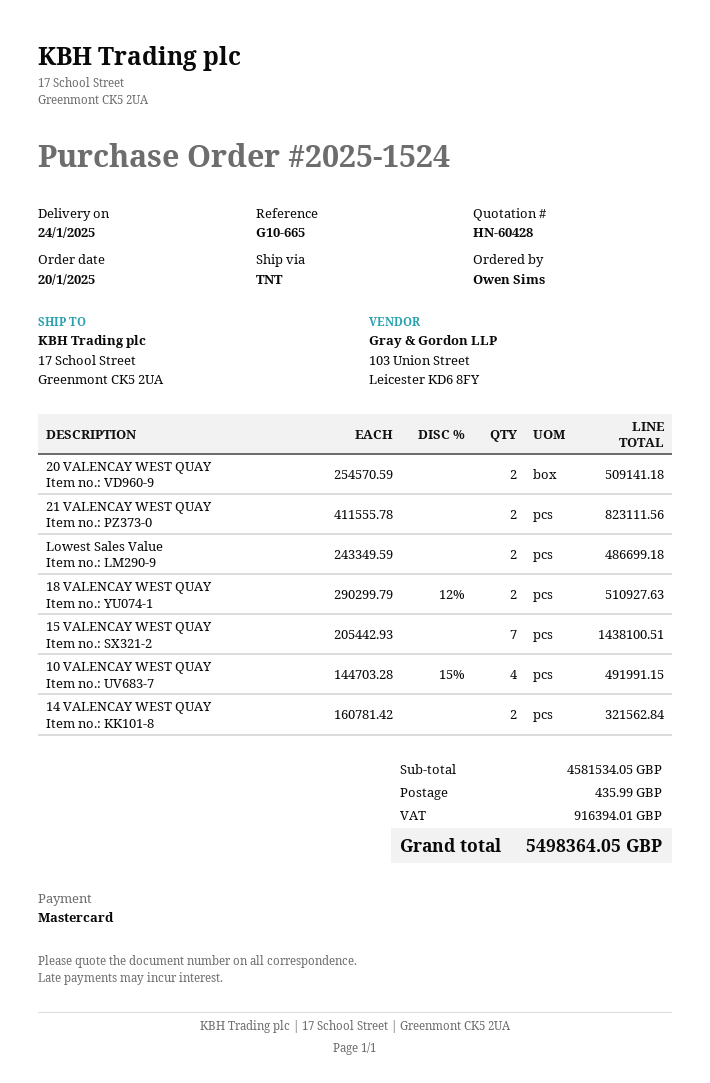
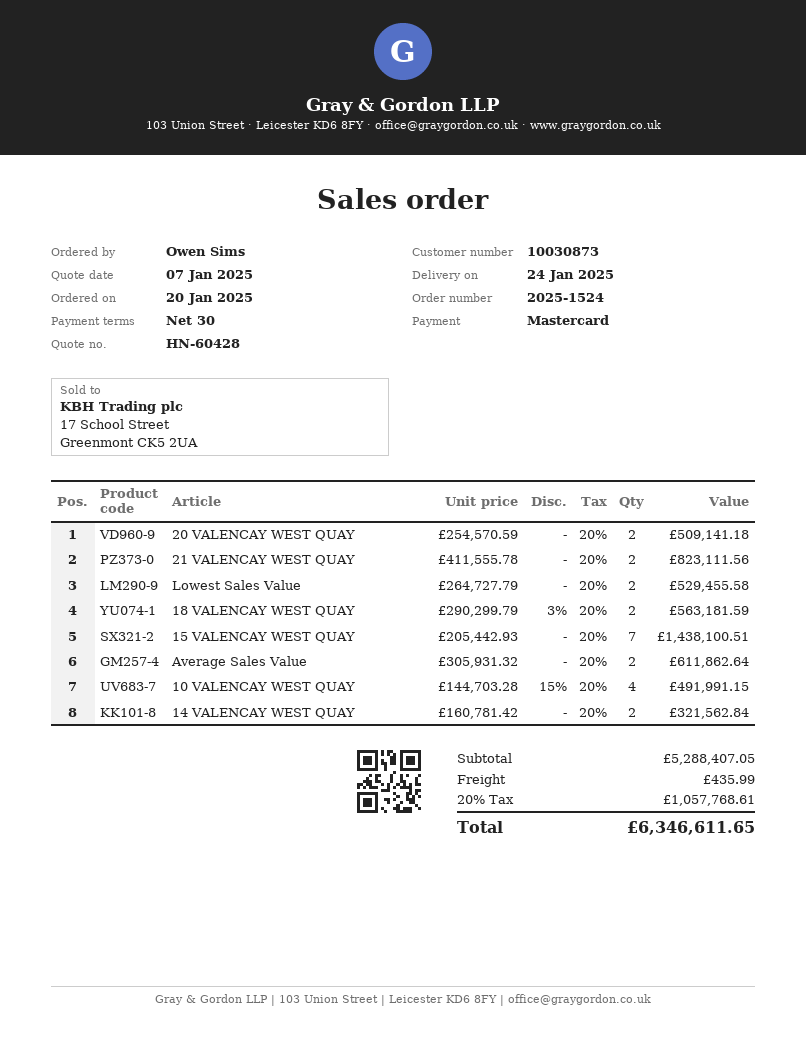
Lowest Sales Value: 2 x 243349.59 = 486699.18 -> 2 x 264727.79 = 529455.58
18 VALENCAY WEST QUAY: 2 x 290299.79 - 12% = 510927.63 -> 2 x 290299.79 - 3% = 563181.59
Average Sales Value: none -> 2 x 305931.32 = 611862.64
subtotal: 4581534.05 -> 5288407.05
tax: 916394.01 -> 1057768.61
total: 5498364.05 -> 6346611.65

